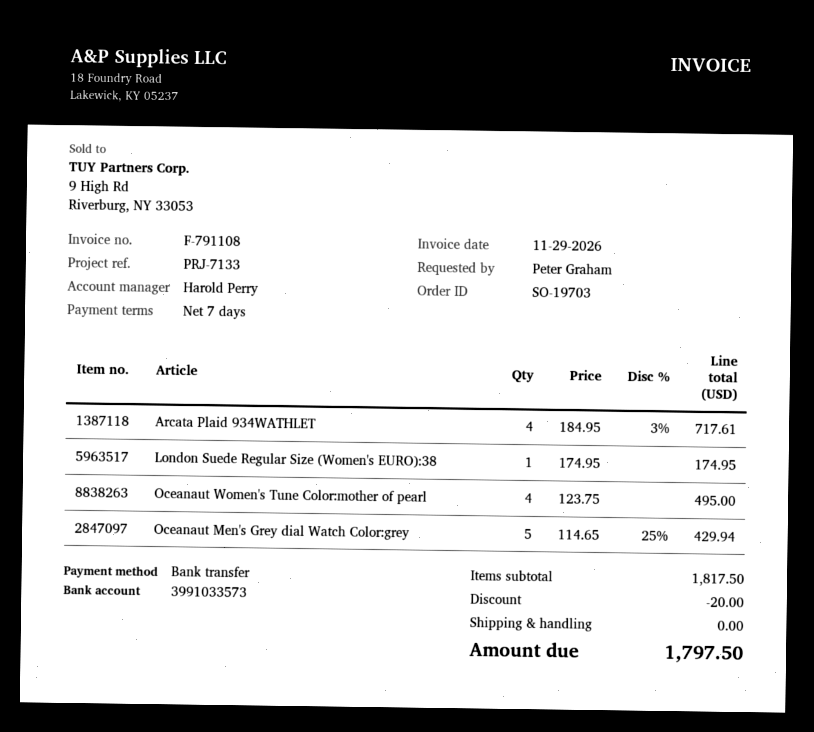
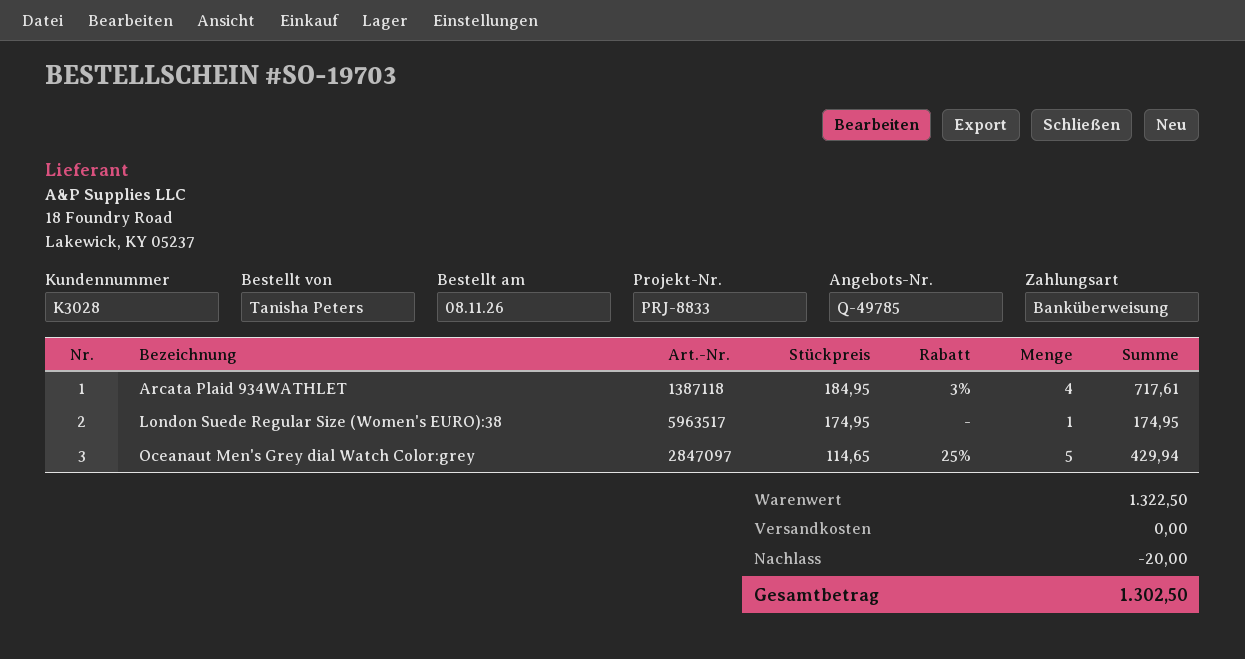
reference: PRJ-7133 -> PRJ-8833
ordered by: Peter Graham -> Tanisha Peters
Oceanaut Women's Tune Color:mother of pearl: 4 x 123.75 = 495.00 -> none
subtotal: 1817.50 -> 1322.50
total: 1797.50 -> 1302.50

